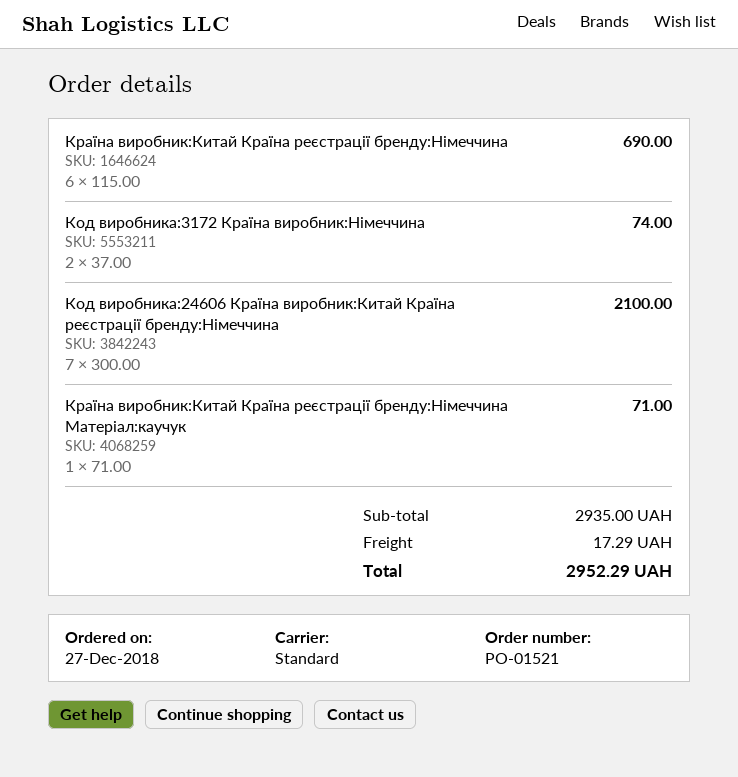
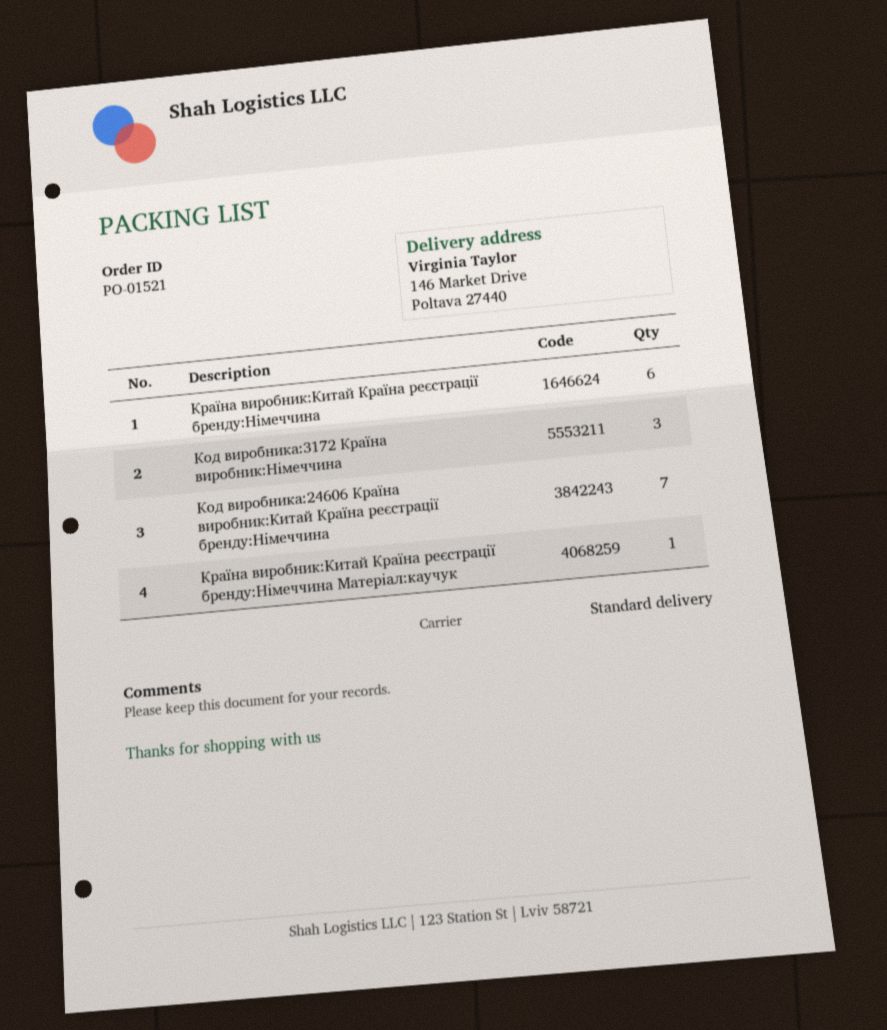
Код виробника:3172 Країна виробник:Німеччина: 2 -> 3

